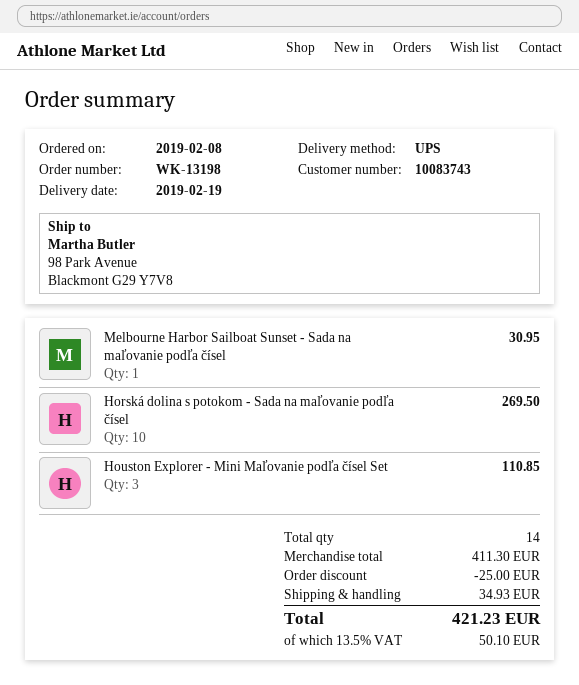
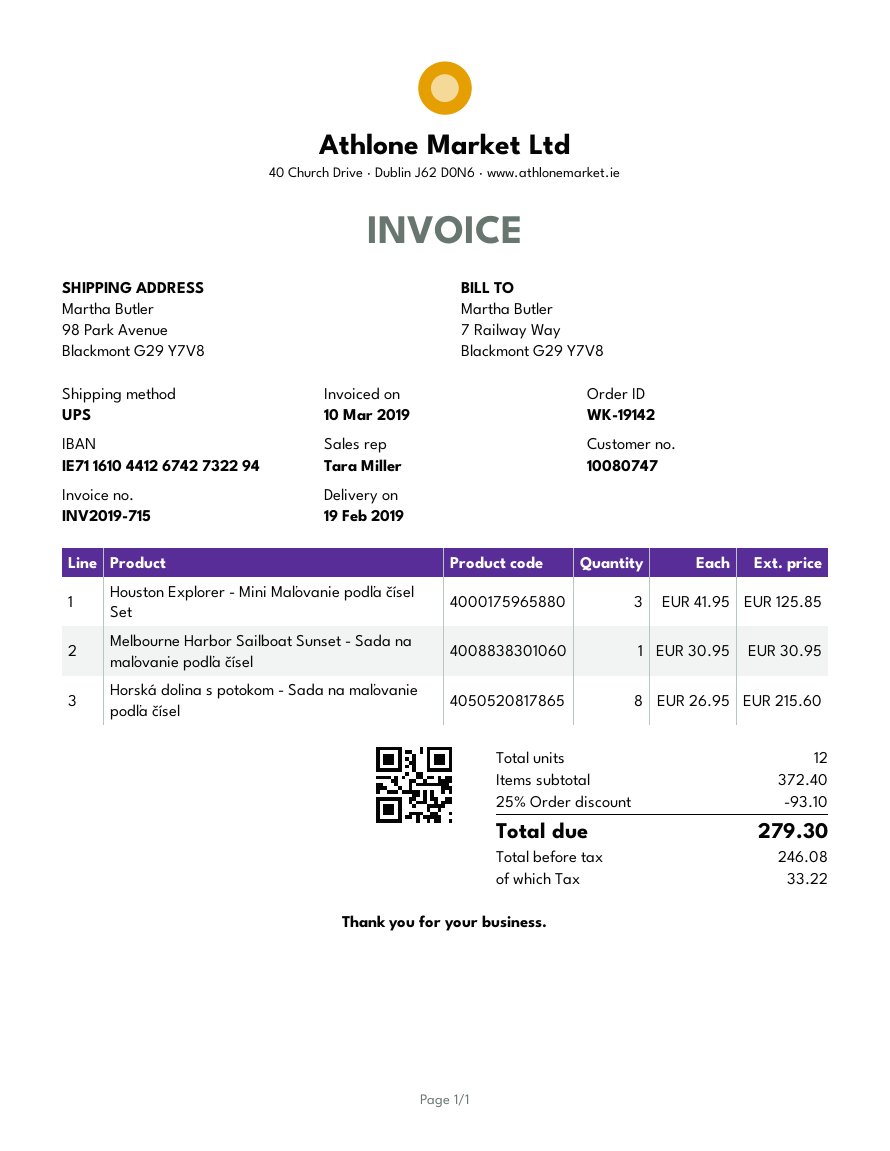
order number: WK-13198 -> WK-19142
customer number: 10083743 -> 10080747
Horská dolina s potokom - Sada na maľovanie podľa čísel: 10 for 269.50 -> 8 for 215.60
Houston Explorer - Mini Maľovanie podľa čísel Set: 3 for 110.85 -> 3 for 125.85
total quantity: 14 -> 12
subtotal: 411.30 -> 372.40
discount: 25.00 -> 93.10
shipping: 34.93 -> none
tax: 50.10 -> 33.22
total: 421.23 -> 279.30

